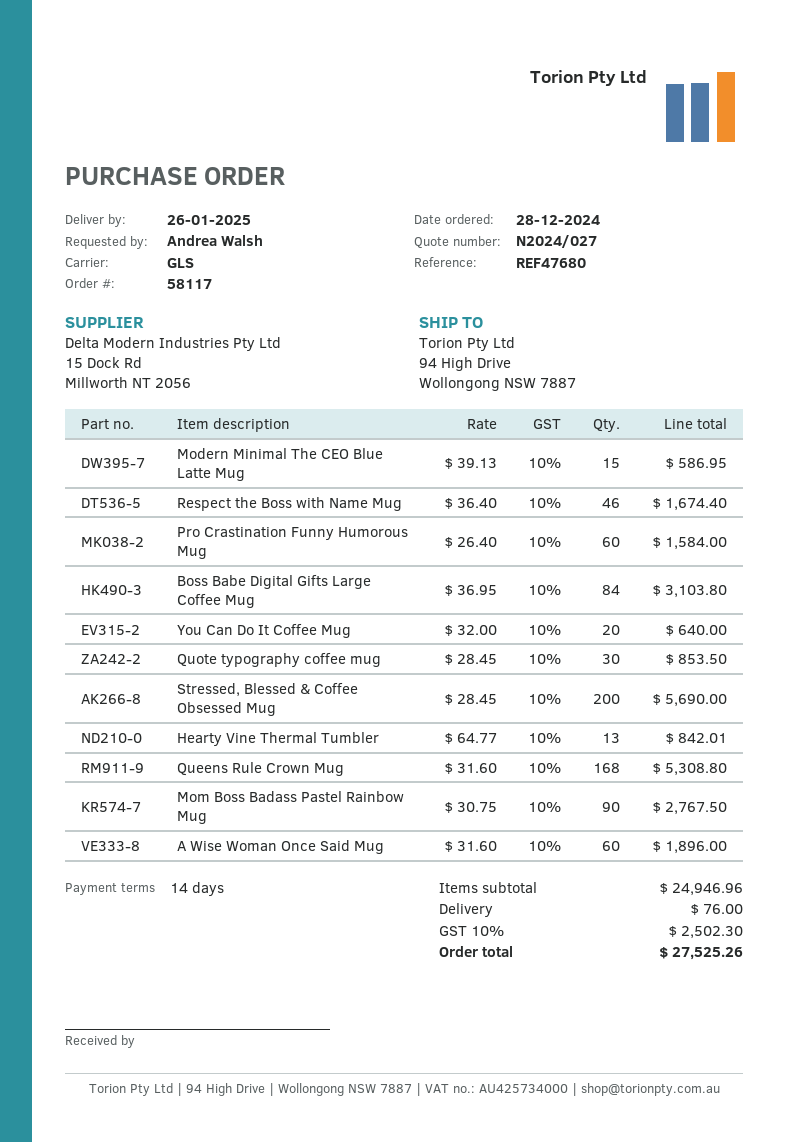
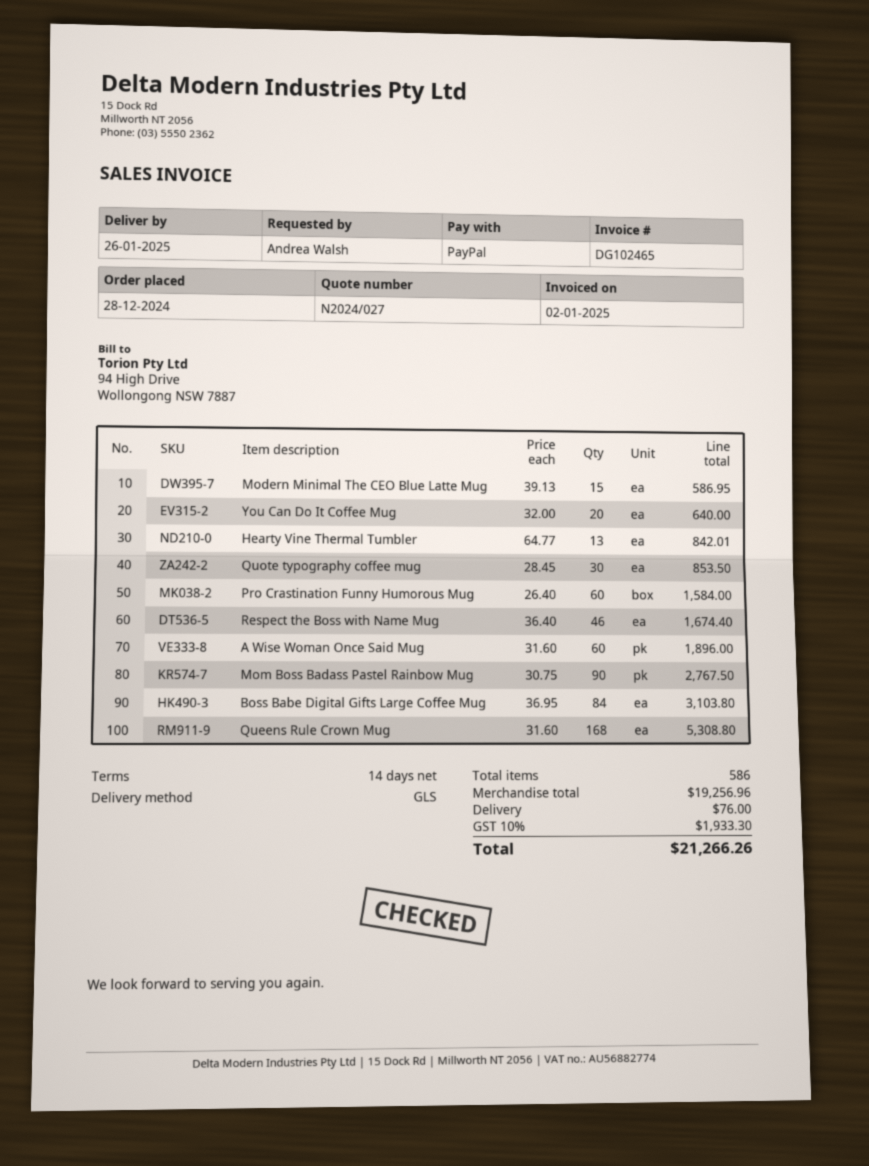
Stressed, Blessed & Coffee Obsessed Mug: 200 x 28.45 = 5690.00 -> none
subtotal: 24946.96 -> 19256.96
tax: 10% = 2502.30 -> 10% = 1933.30
total: 27525.26 -> 21266.26

